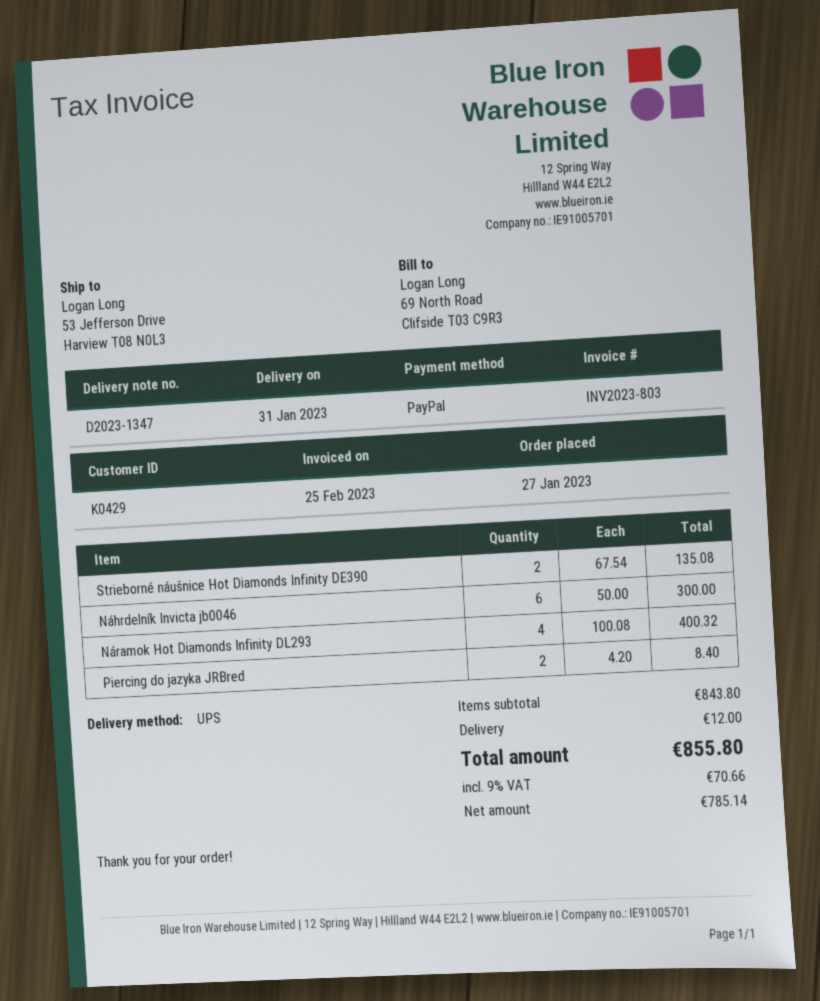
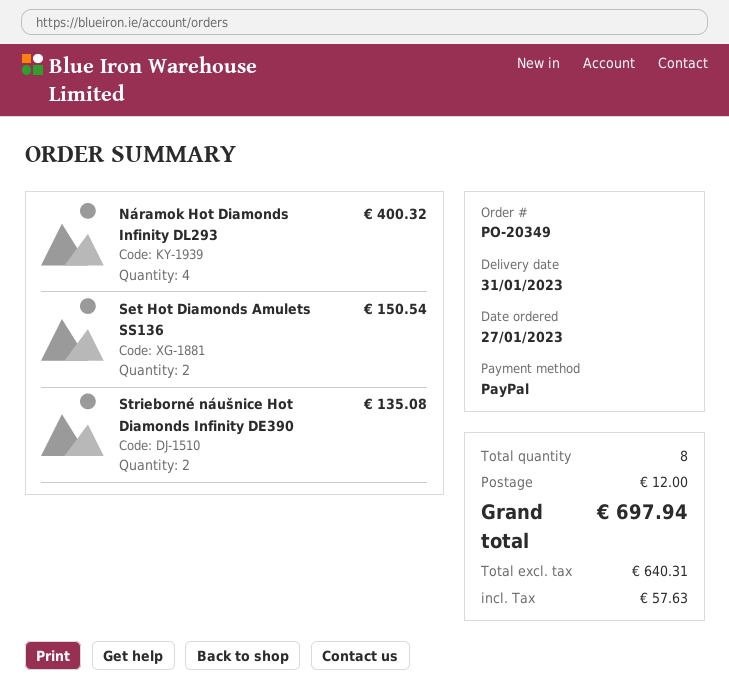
Náhrdelník Invicta jb0046: 6 for 300.00 -> none
Piercing do jazyka JRBred: 2 for 8.40 -> none
Set Hot Diamonds Amulets SS136: none -> 2 for 150.54
net: 785.14 -> 640.31
tax: 70.66 -> 57.63
total: 855.80 -> 697.94

